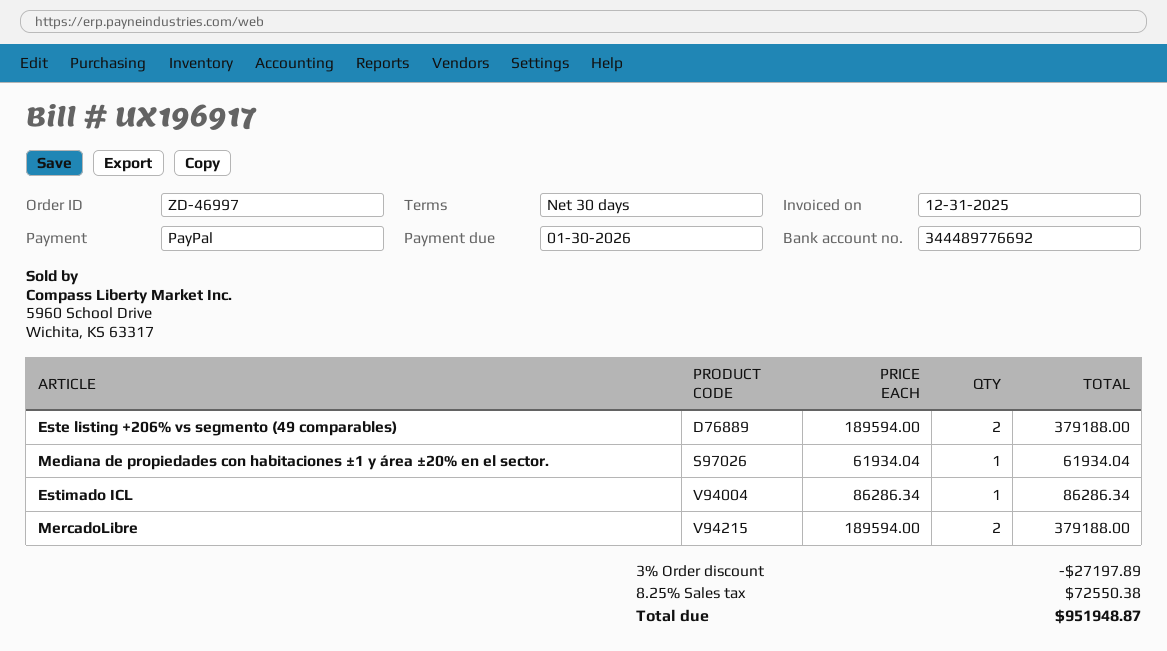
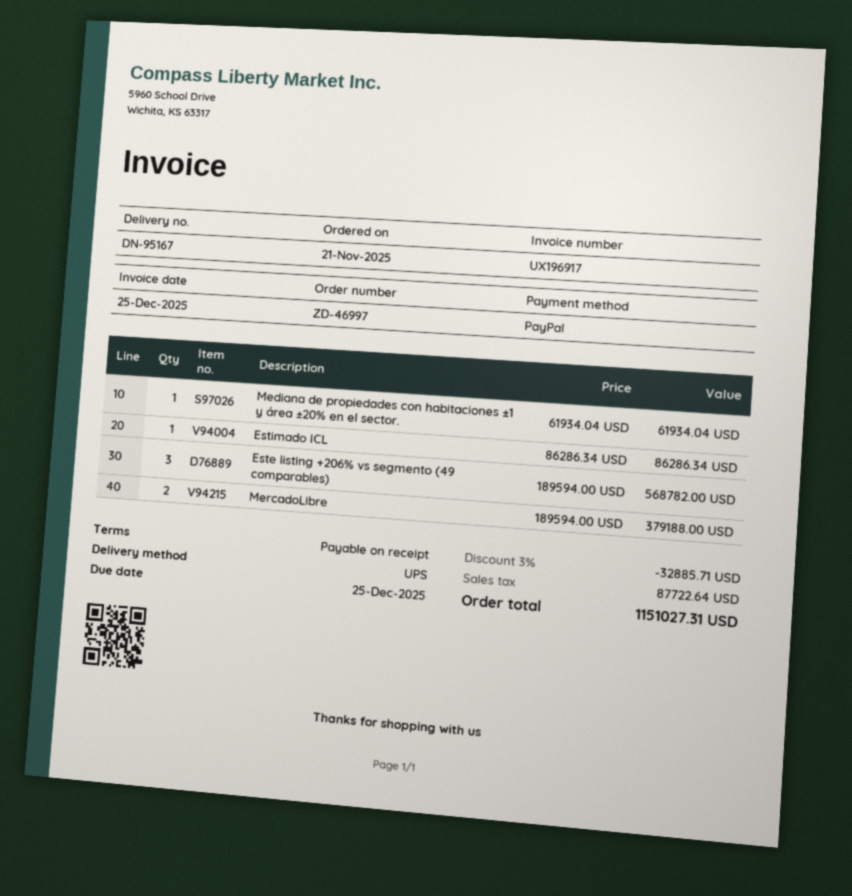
invoice date: 2025-12-31 -> 2025-12-25
payment terms: 30 days -> on receipt
due date: 2026-01-30 -> 2025-12-25
Este listing +206% vs segmento (49 comparables): 2 x 189594.00 = 379188.00 -> 3 x 189594.00 = 568782.00
discount: 3% = 27197.89 -> 3% = 32885.71
tax: 72550.38 -> 87722.64
total: 951948.87 -> 1151027.31

